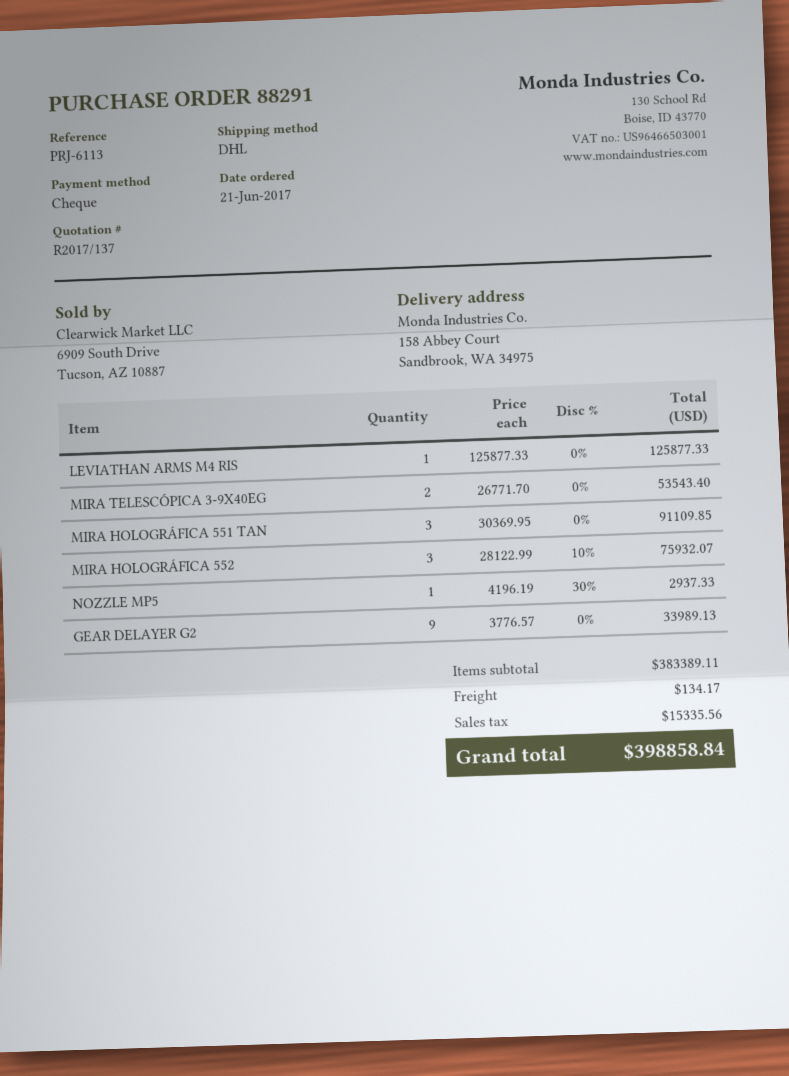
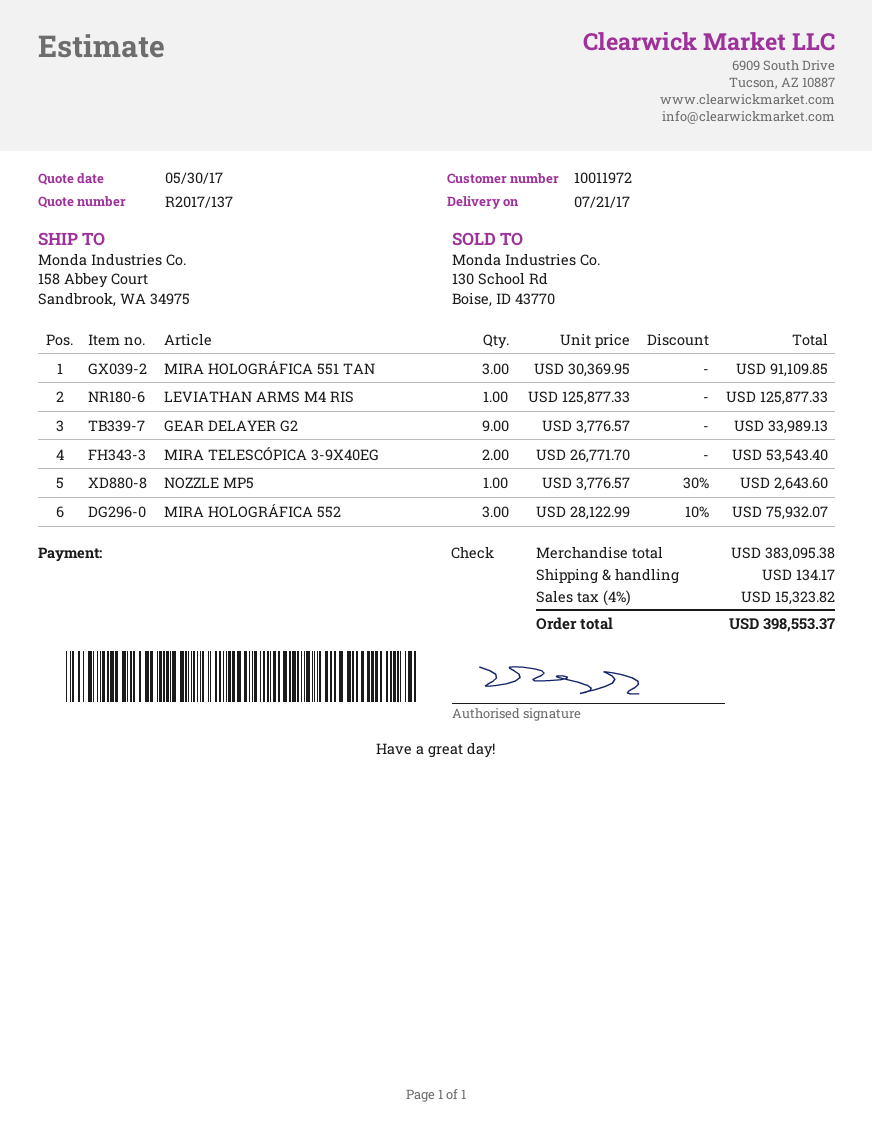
NOZZLE MP5: 1 x 4196.19 - 30% = 2937.33 -> 1 x 3776.57 - 30% = 2643.60
subtotal: 383389.11 -> 383095.38
tax: 15335.56 -> 15323.82
total: 398858.84 -> 398553.37

